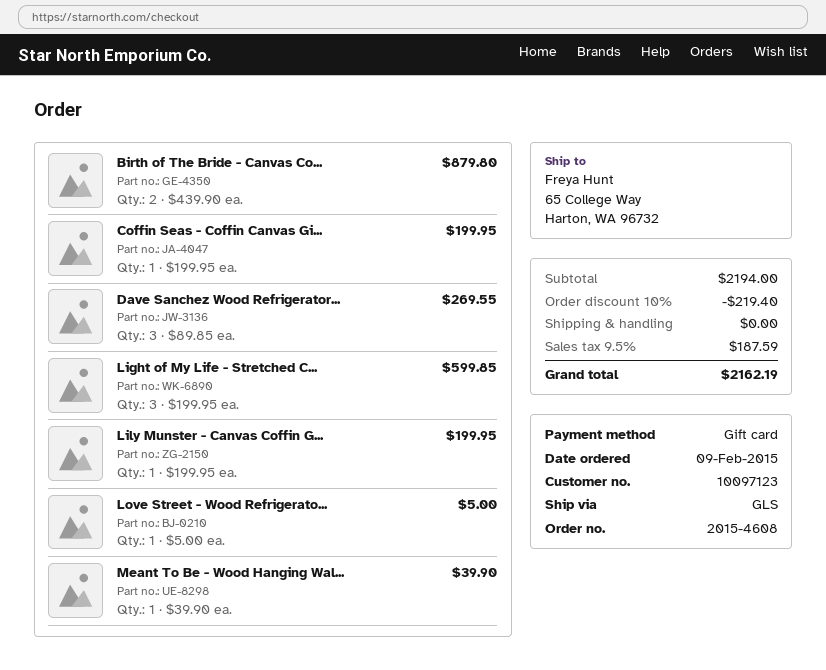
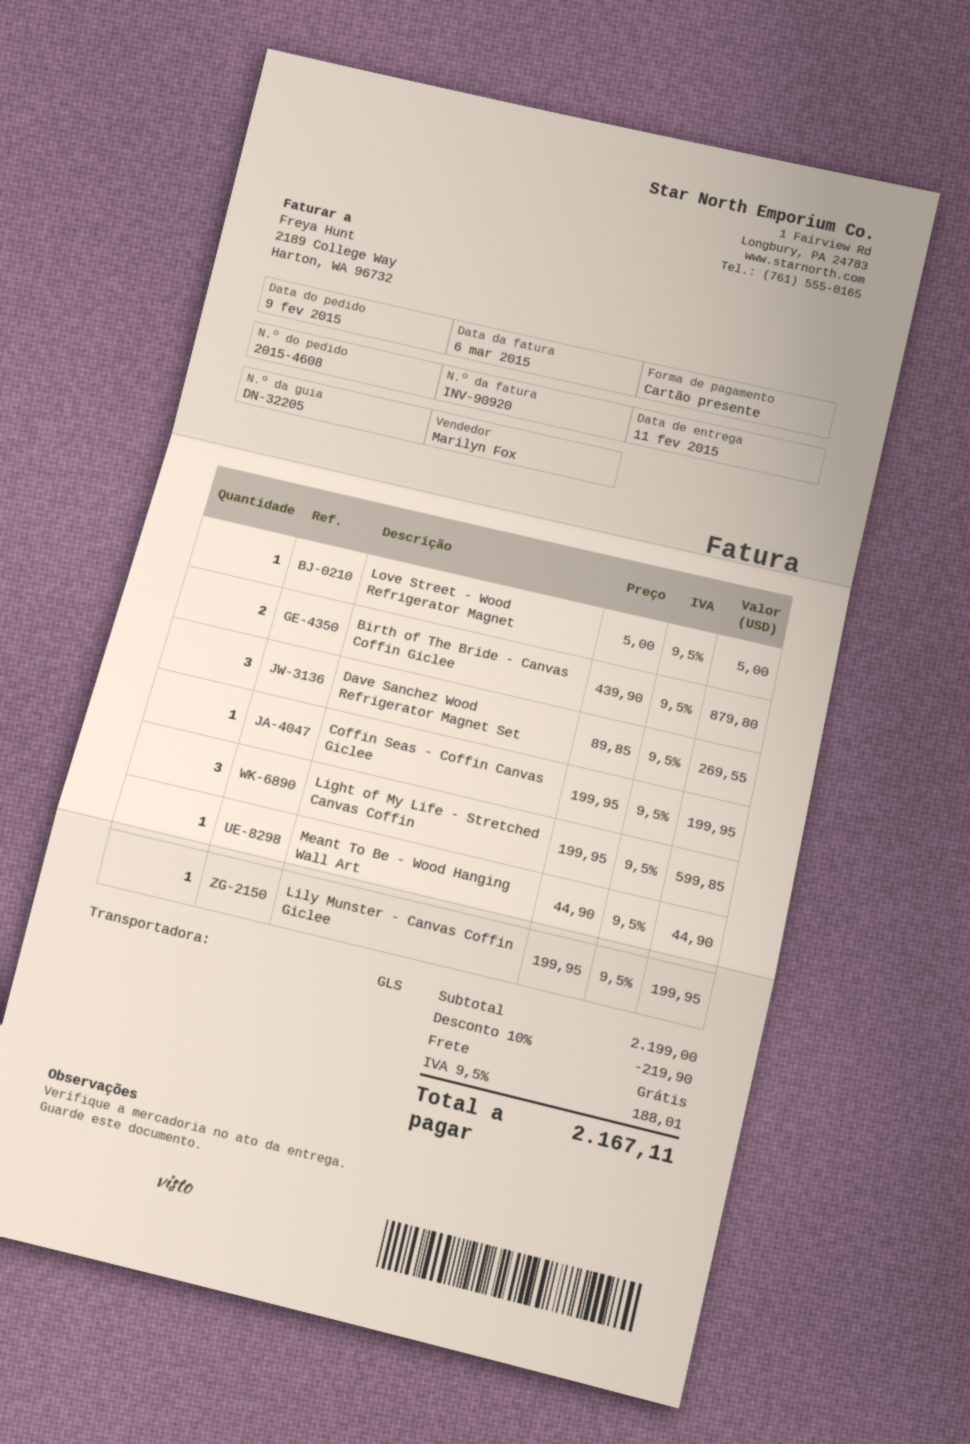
Meant To Be - Wood Hanging Wal...: 1 x 39.90 = 39.90 -> 1 x 44.90 = 44.90
subtotal: 2194.00 -> 2199.00
discount: 10% = 219.40 -> 10% = 219.90
tax: 9.5% = 187.59 -> 9.5% = 188.01
total: 2162.19 -> 2167.11

